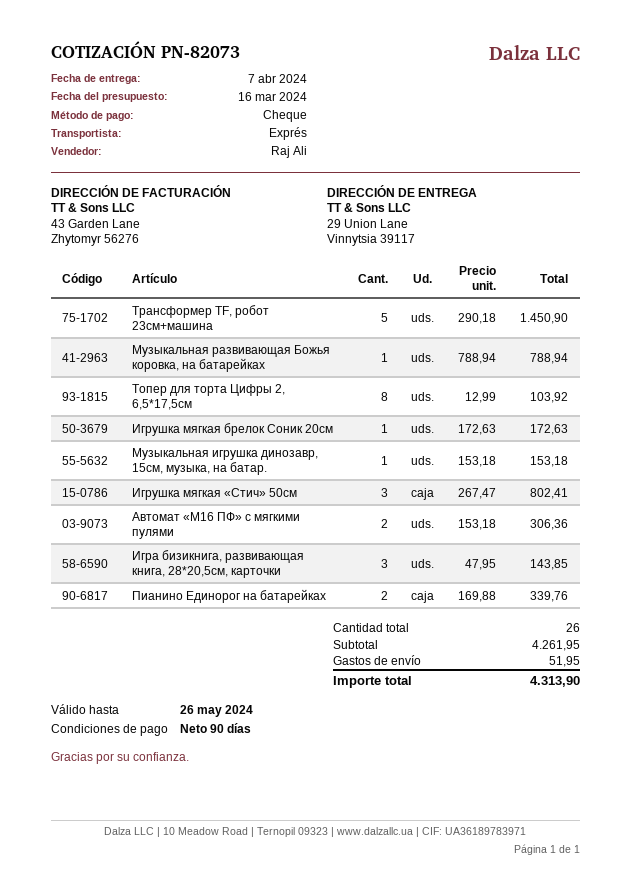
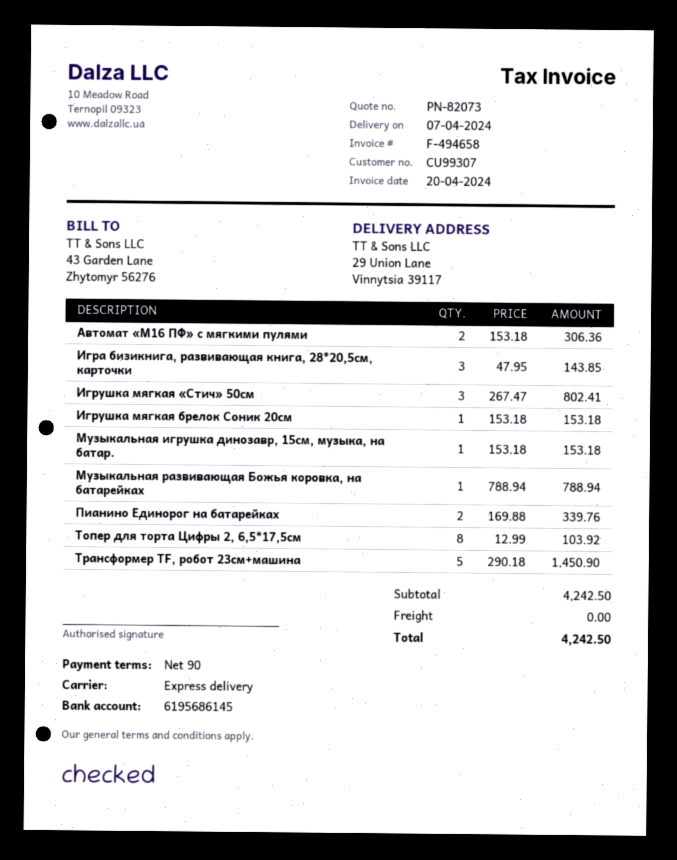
Игрушка мягкая брелок Соник 20см: 1 x 172.63 = 172.63 -> 1 x 153.18 = 153.18
subtotal: 4261.95 -> 4242.50
shipping: 51.95 -> 0.00
total: 4313.90 -> 4242.50

